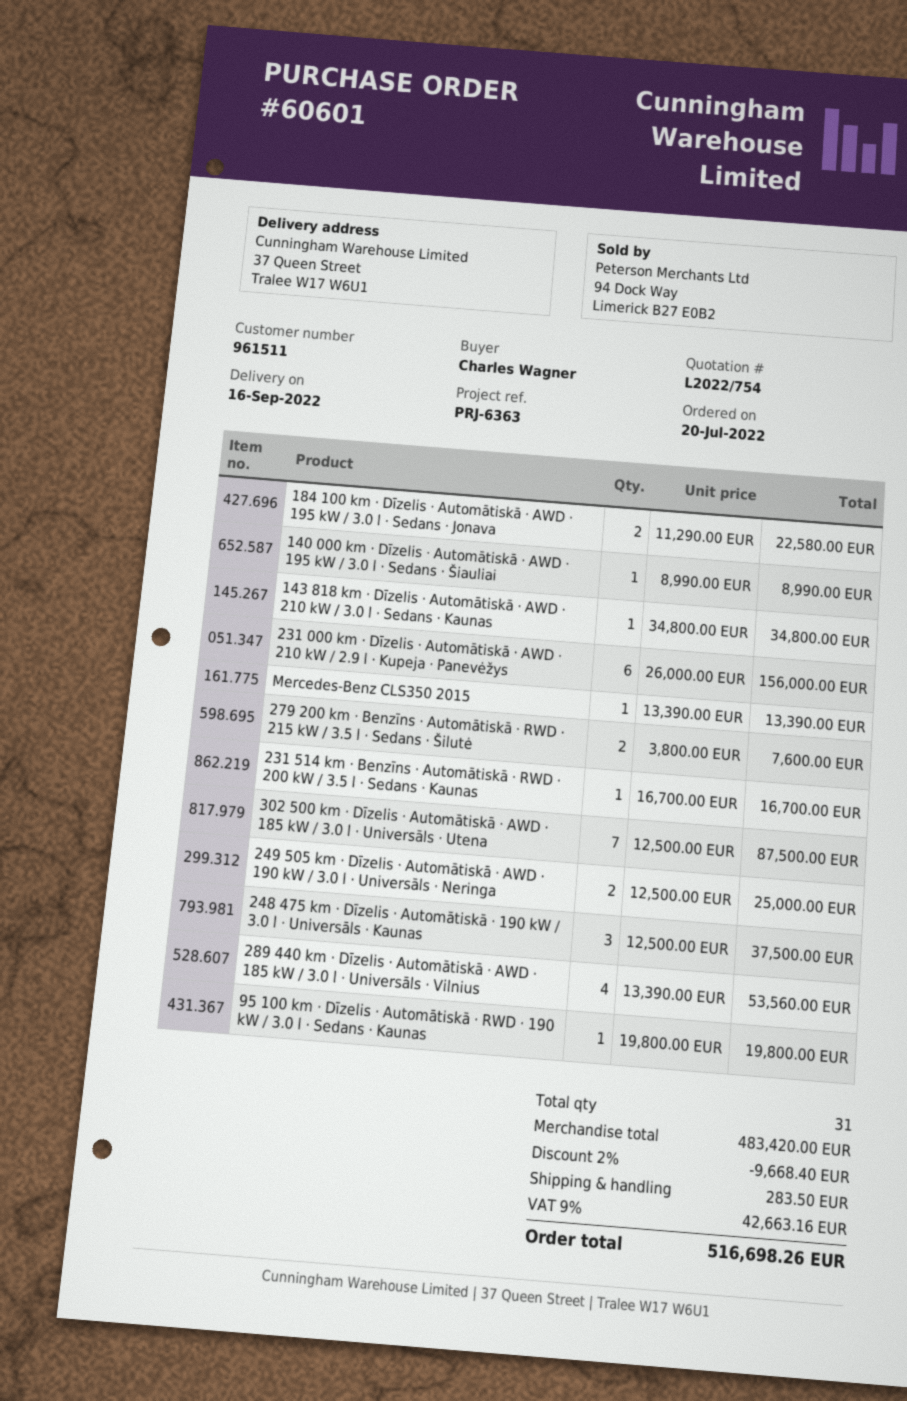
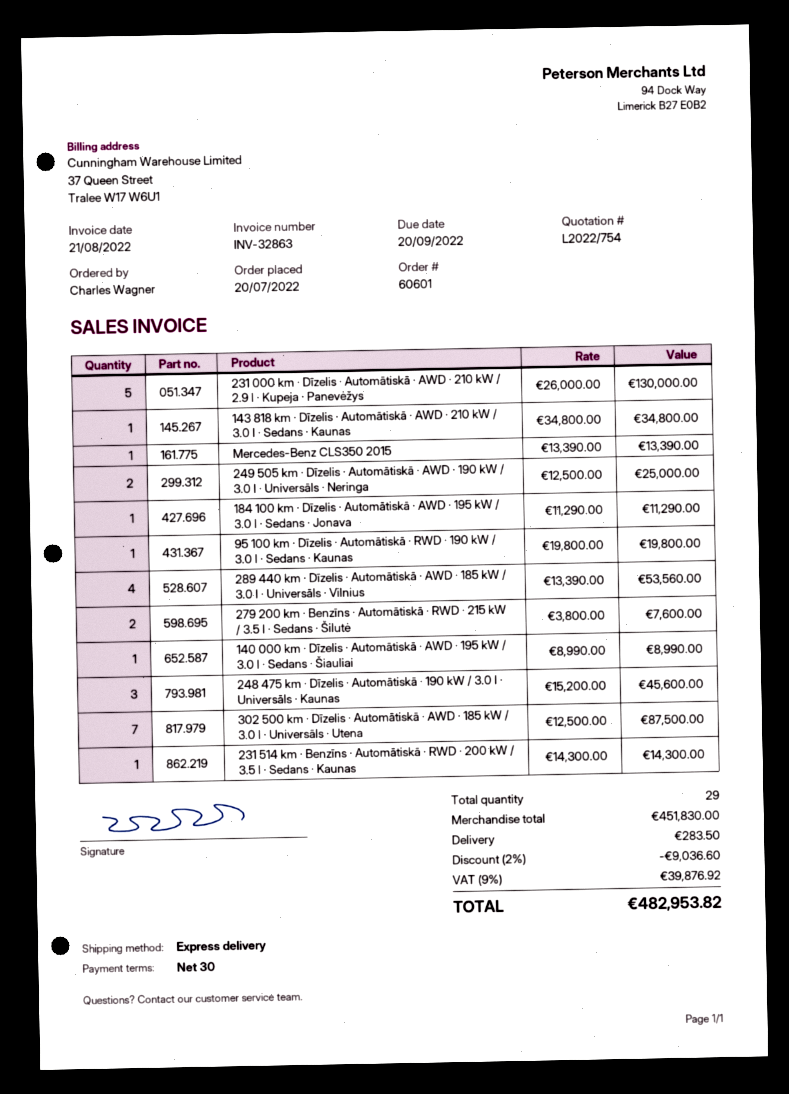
184 100 km · Dīzelis · Automātiskā · AWD · 195 kW / 3.0 l · Sedans · Jonava: 2 x 11290.00 = 22580.00 -> 1 x 11290.00 = 11290.00
231 000 km · Dīzelis · Automātiskā · AWD · 210 kW / 2.9 l · Kupeja · Panevėžys: 6 x 26000.00 = 156000.00 -> 5 x 26000.00 = 130000.00
231 514 km · Benzīns · Automātiskā · RWD · 200 kW / 3.5 l · Sedans · Kaunas: 1 x 16700.00 = 16700.00 -> 1 x 14300.00 = 14300.00
248 475 km · Dīzelis · Automātiskā · 190 kW / 3.0 l · Universāls · Kaunas: 3 x 12500.00 = 37500.00 -> 3 x 15200.00 = 45600.00
total quantity: 31 -> 29
subtotal: 483420.00 -> 451830.00
discount: 2% = 9668.40 -> 2% = 9036.60
tax: 9% = 42663.16 -> 9% = 39876.92
total: 516698.26 -> 482953.82

